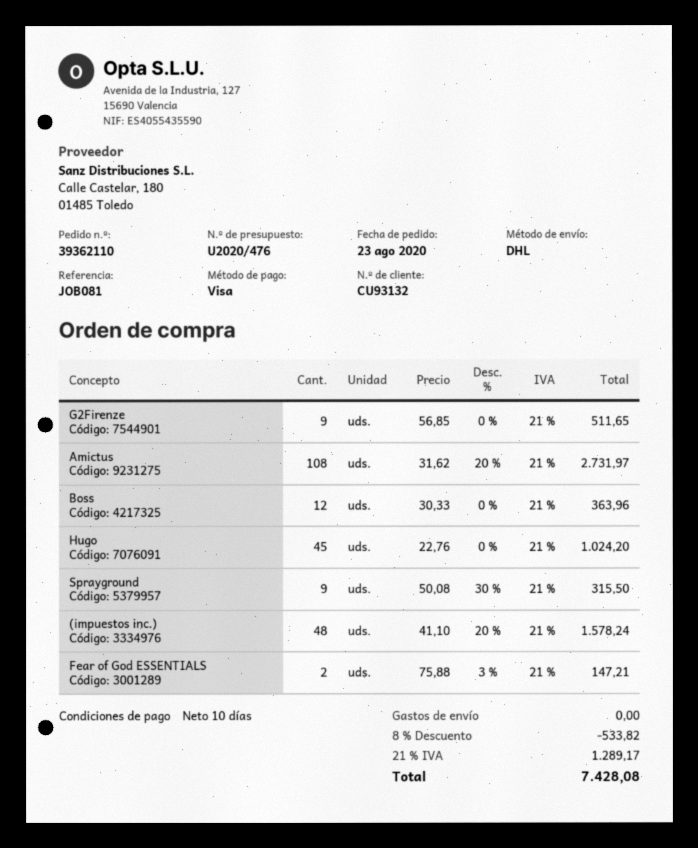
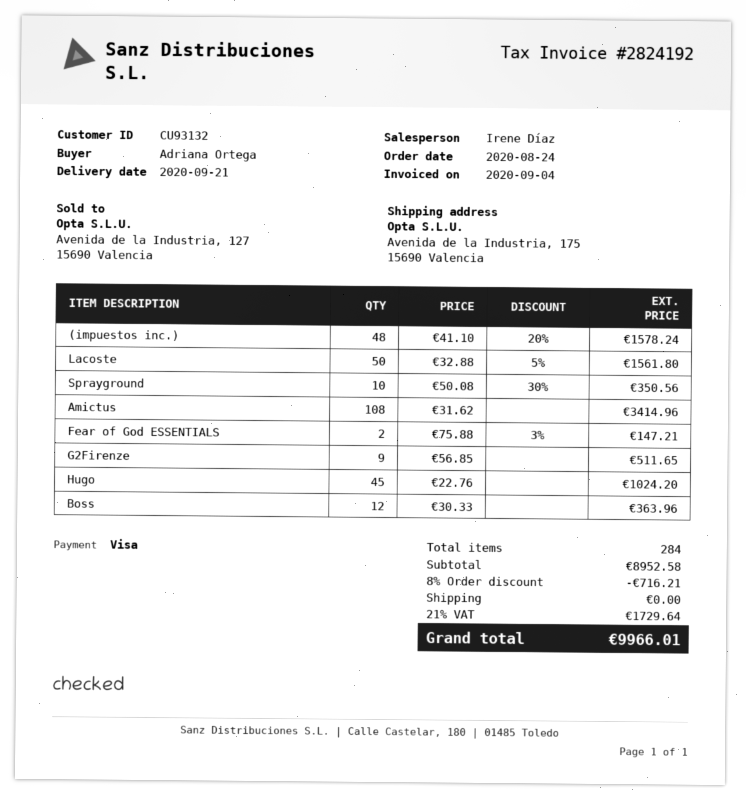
order date: 2020-08-23 -> 2020-08-24
Amictus: 108 x 31.62 - 20% = 2731.97 -> 108 x 31.62 = 3414.96
Sprayground: 9 x 50.08 - 30% = 315.50 -> 10 x 50.08 - 30% = 350.56
Lacoste: none -> 50 x 32.88 - 5% = 1561.80
discount: 8% = 533.82 -> 8% = 716.21
tax: 21% = 1289.17 -> 21% = 1729.64
total: 7428.08 -> 9966.01

